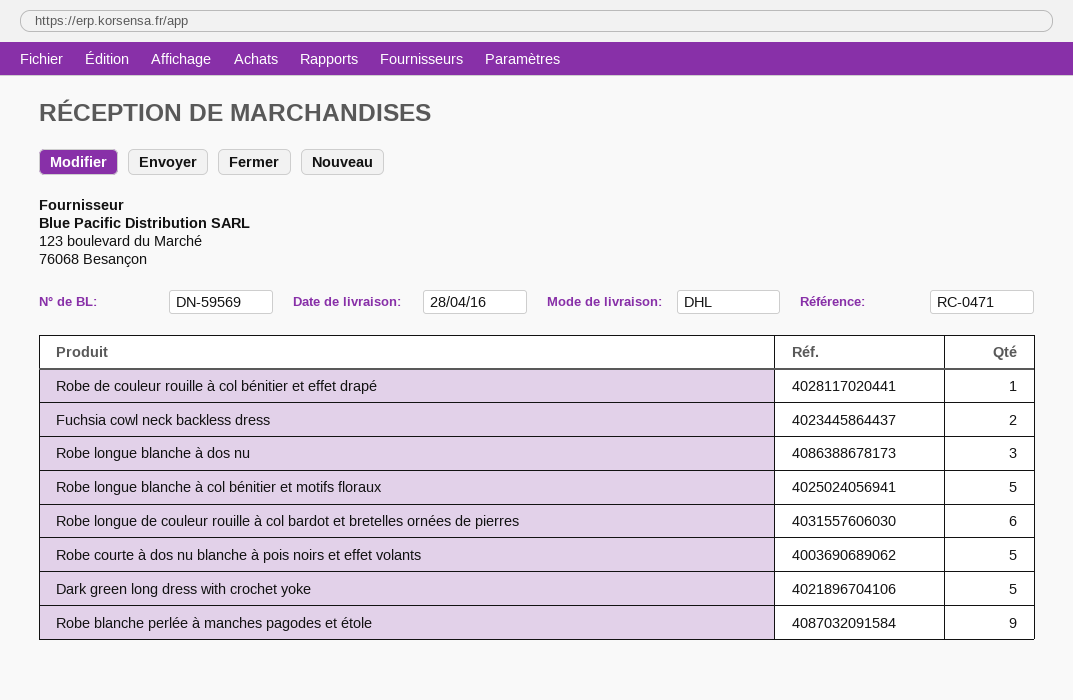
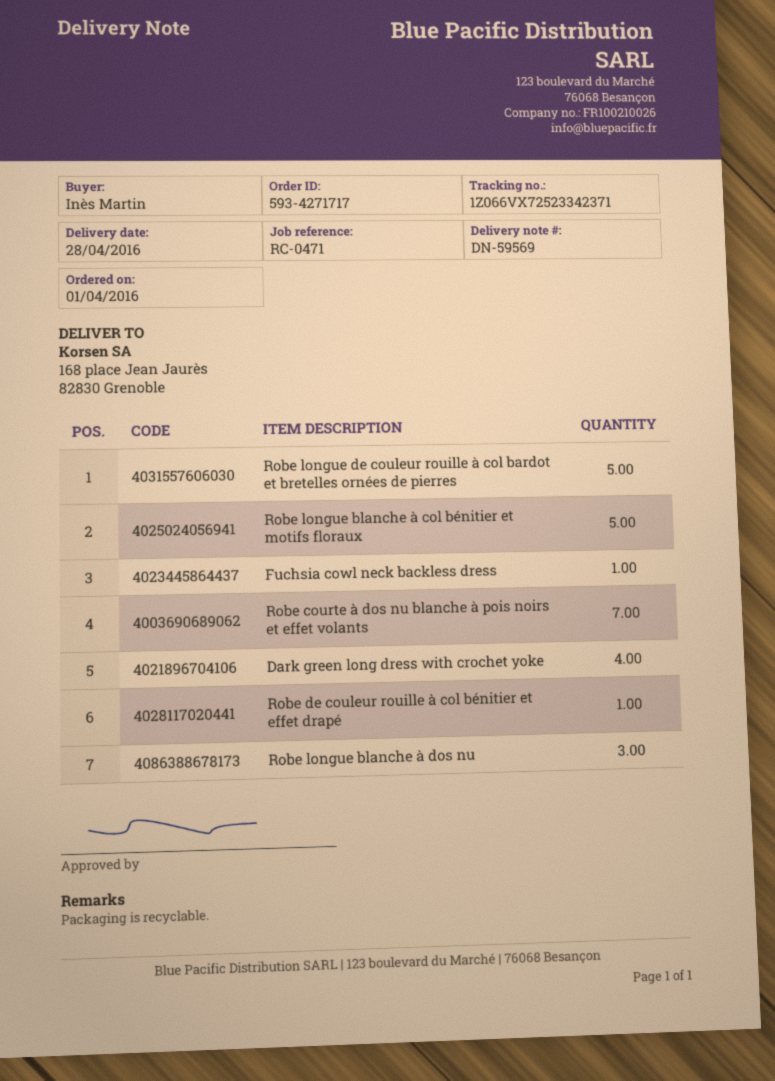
Fuchsia cowl neck backless dress: 2 -> 1
Robe longue de couleur rouille à col bardot et bretelles ornées de pierres: 6 -> 5
Robe courte à dos nu blanche à pois noirs et effet volants: 5 -> 7
Dark green long dress with crochet yoke: 5 -> 4
Robe blanche perlée à manches pagodes et étole: 9 -> none

